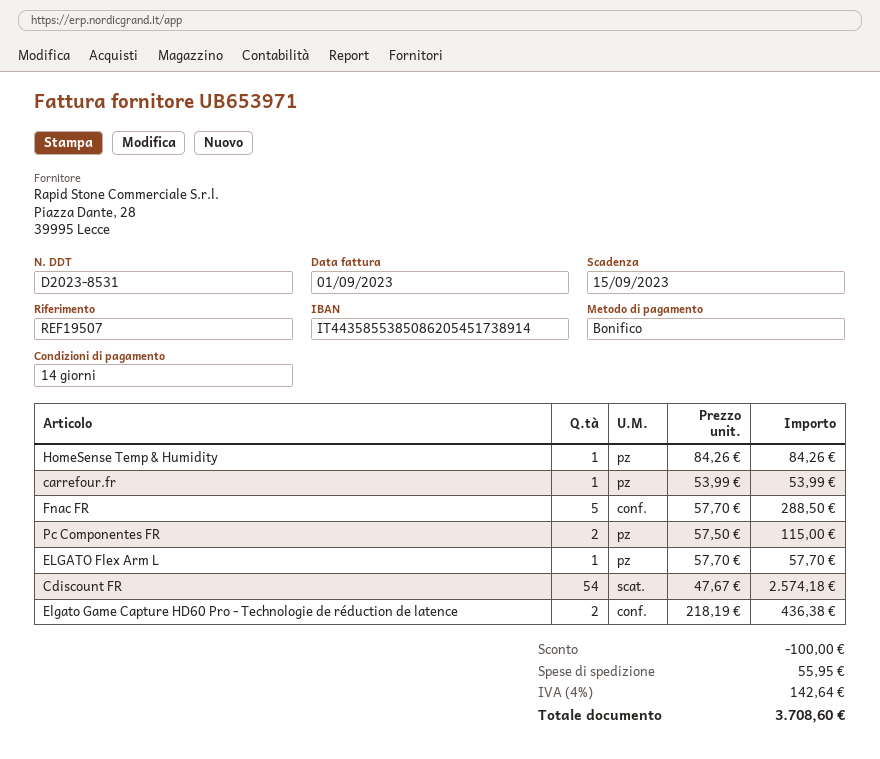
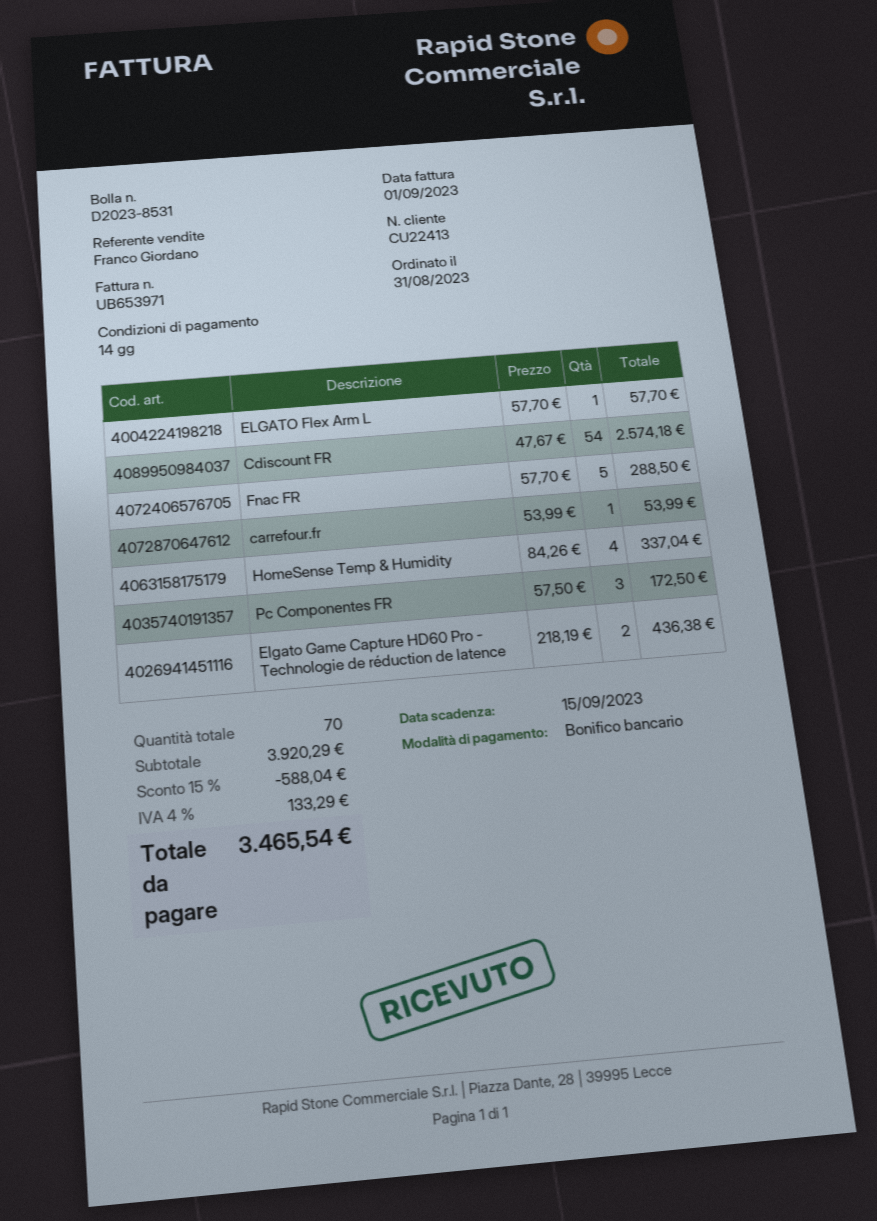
HomeSense Temp & Humidity: 1 x 84.26 = 84.26 -> 4 x 84.26 = 337.04
Pc Componentes FR: 2 x 57.50 = 115.00 -> 3 x 57.50 = 172.50
discount: 100.00 -> 588.04
shipping: 55.95 -> none
tax: 4% = 142.64 -> 4% = 133.29
total: 3708.60 -> 3465.54

